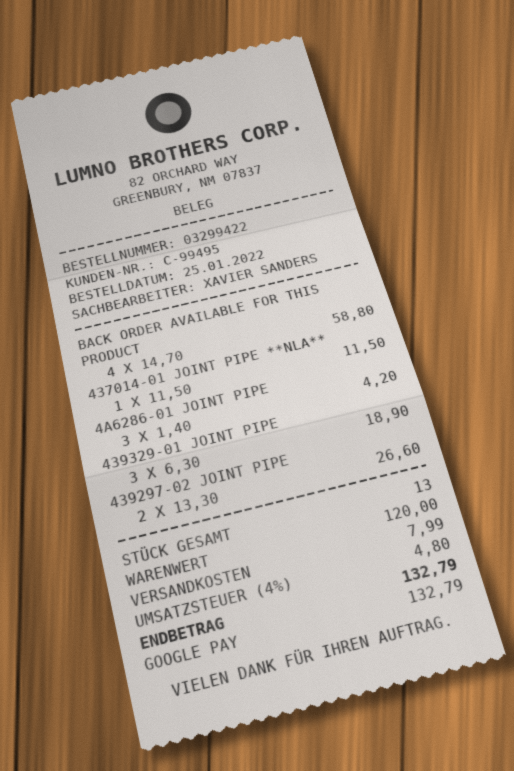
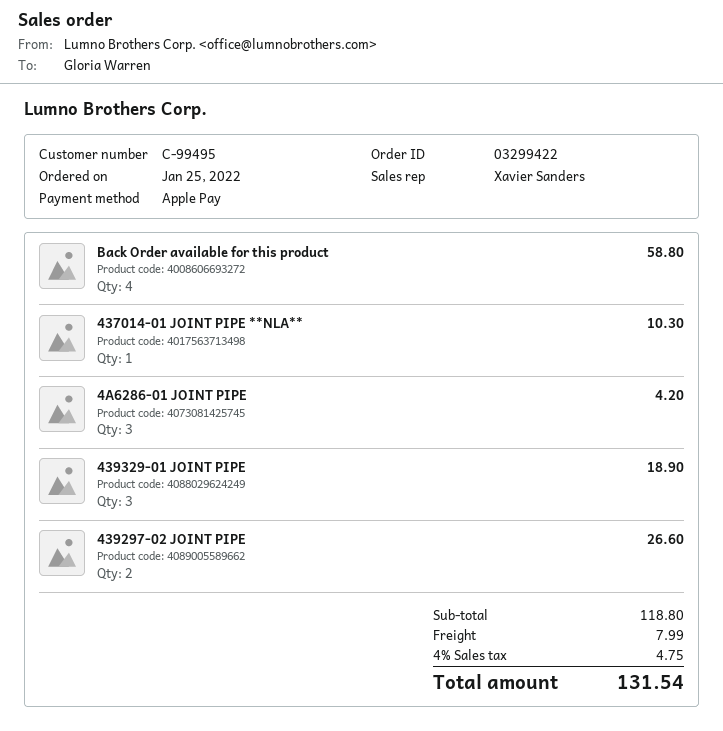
payment method: Google Pay -> Apple Pay
437014-01 JOINT PIPE **NLA**: 1 for 11.50 -> 1 for 10.30
subtotal: 120.00 -> 118.80
tax: 4% = 4.80 -> 4% = 4.75
total: 132.79 -> 131.54

